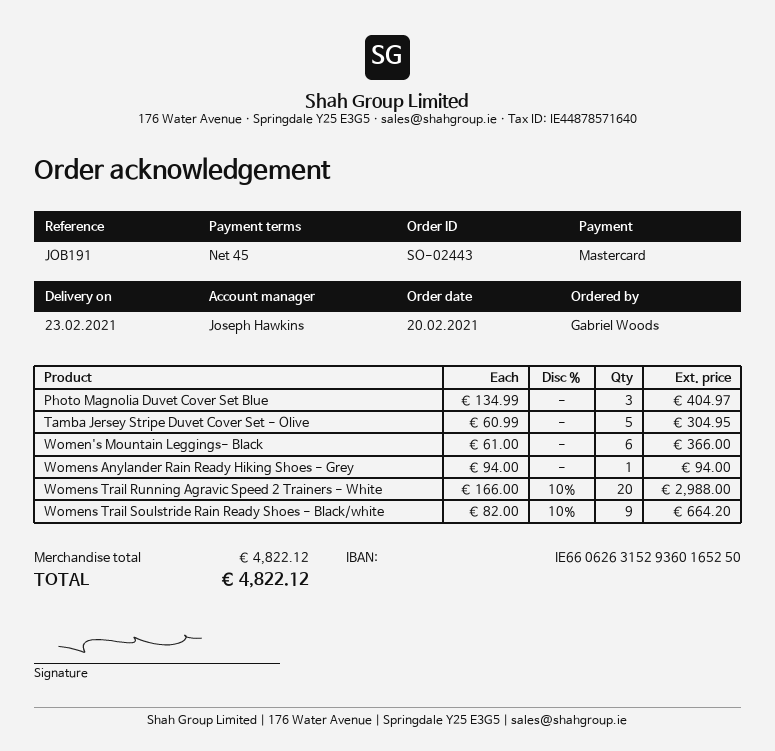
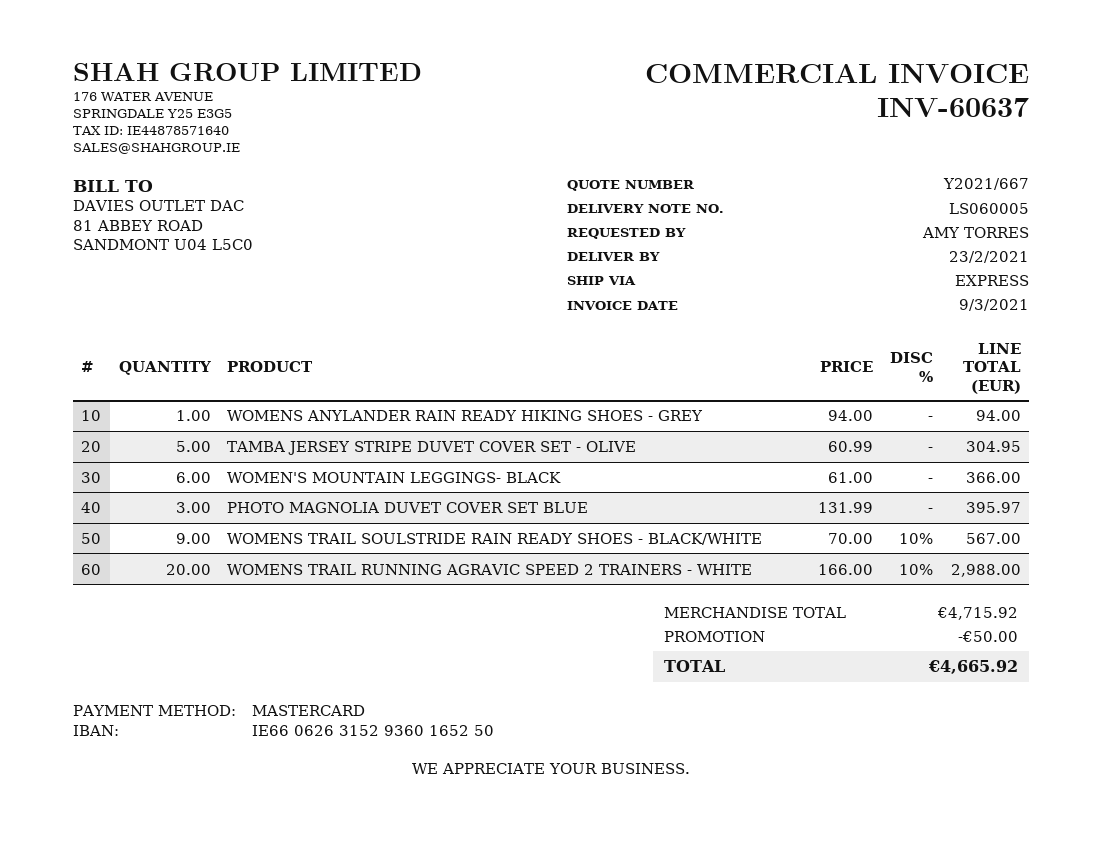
ordered by: Gabriel Woods -> AMY TORRES
Photo Magnolia Duvet Cover Set Blue: 3 x 134.99 = 404.97 -> 3 x 131.99 = 395.97
Womens Trail Soulstride Rain Ready Shoes - Black/white: 9 x 82.00 - 10% = 664.20 -> 9 x 70.00 - 10% = 567.00
subtotal: 4822.12 -> 4715.92
discount: none -> 50.00
total: 4822.12 -> 4665.92

